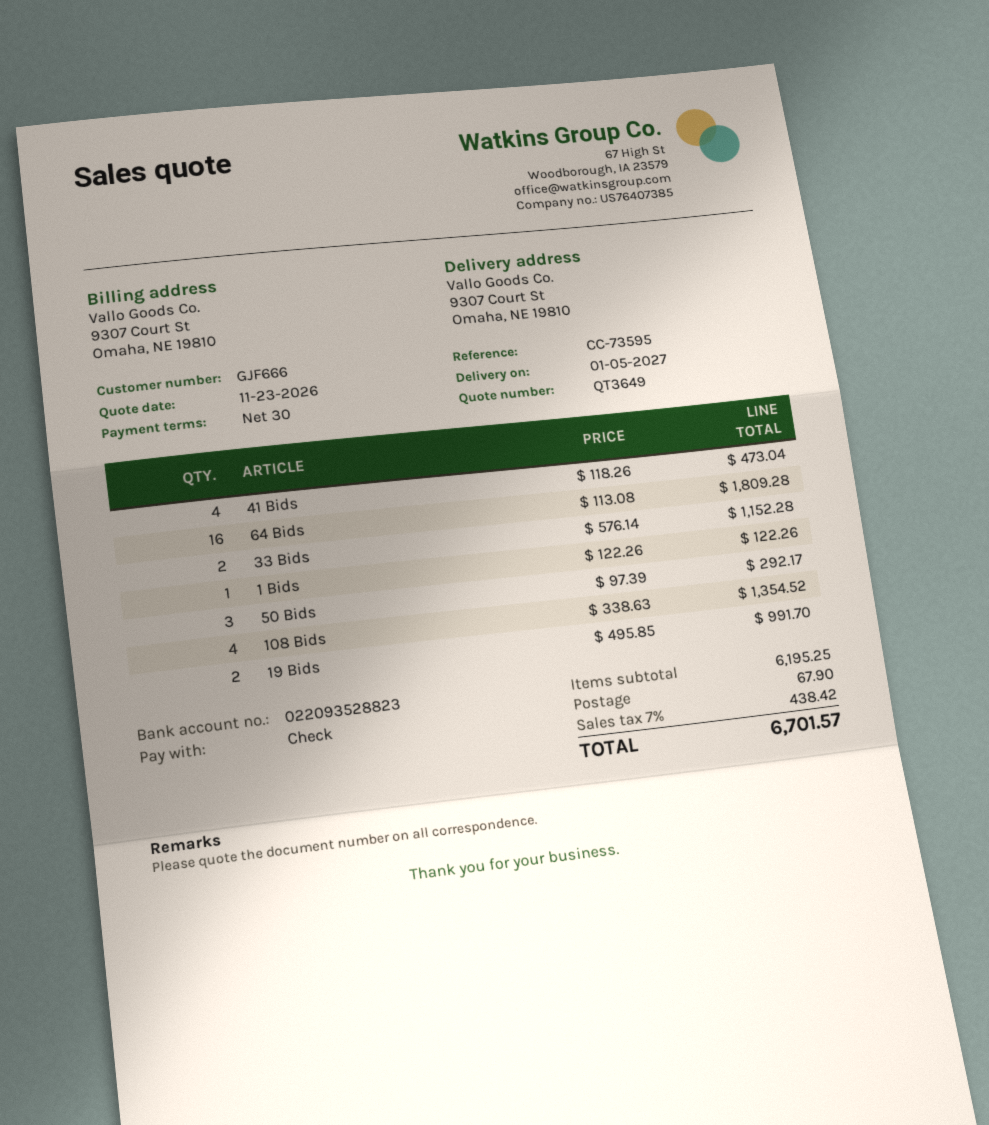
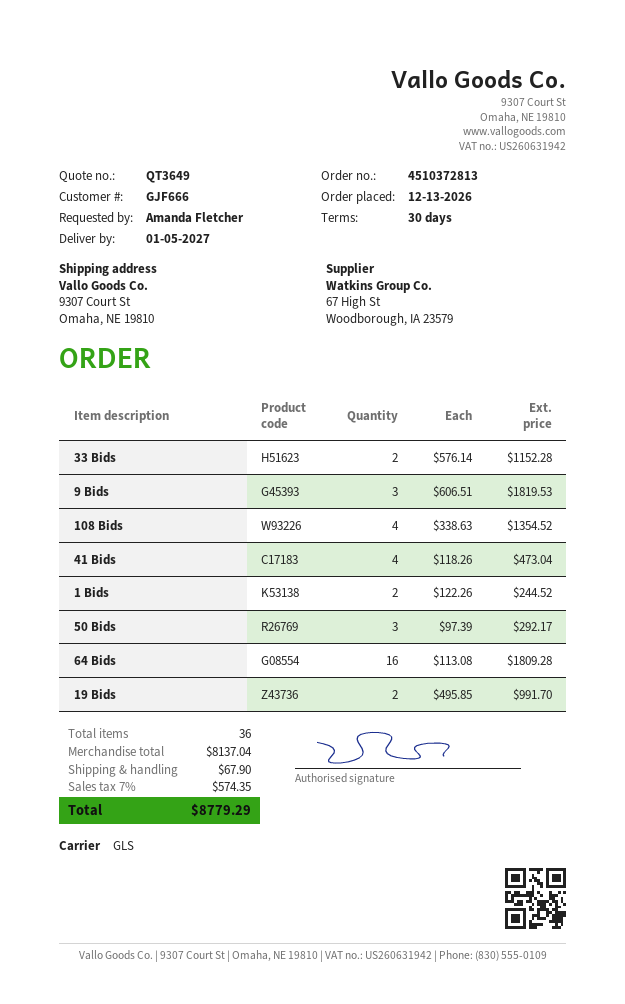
1 Bids: 1 x 122.26 = 122.26 -> 2 x 122.26 = 244.52
9 Bids: none -> 3 x 606.51 = 1819.53
subtotal: 6195.25 -> 8137.04
tax: 7% = 438.42 -> 7% = 574.35
total: 6701.57 -> 8779.29

